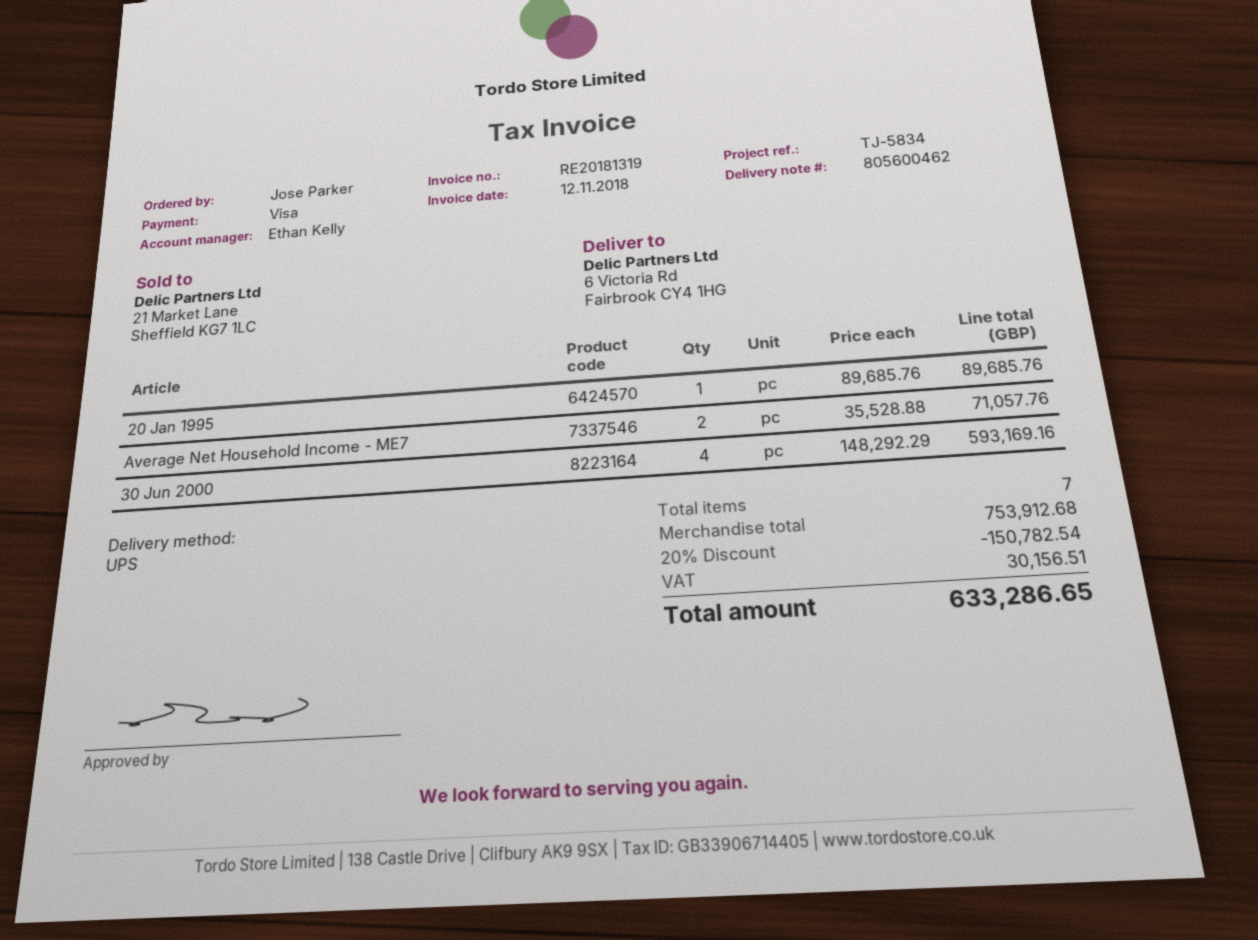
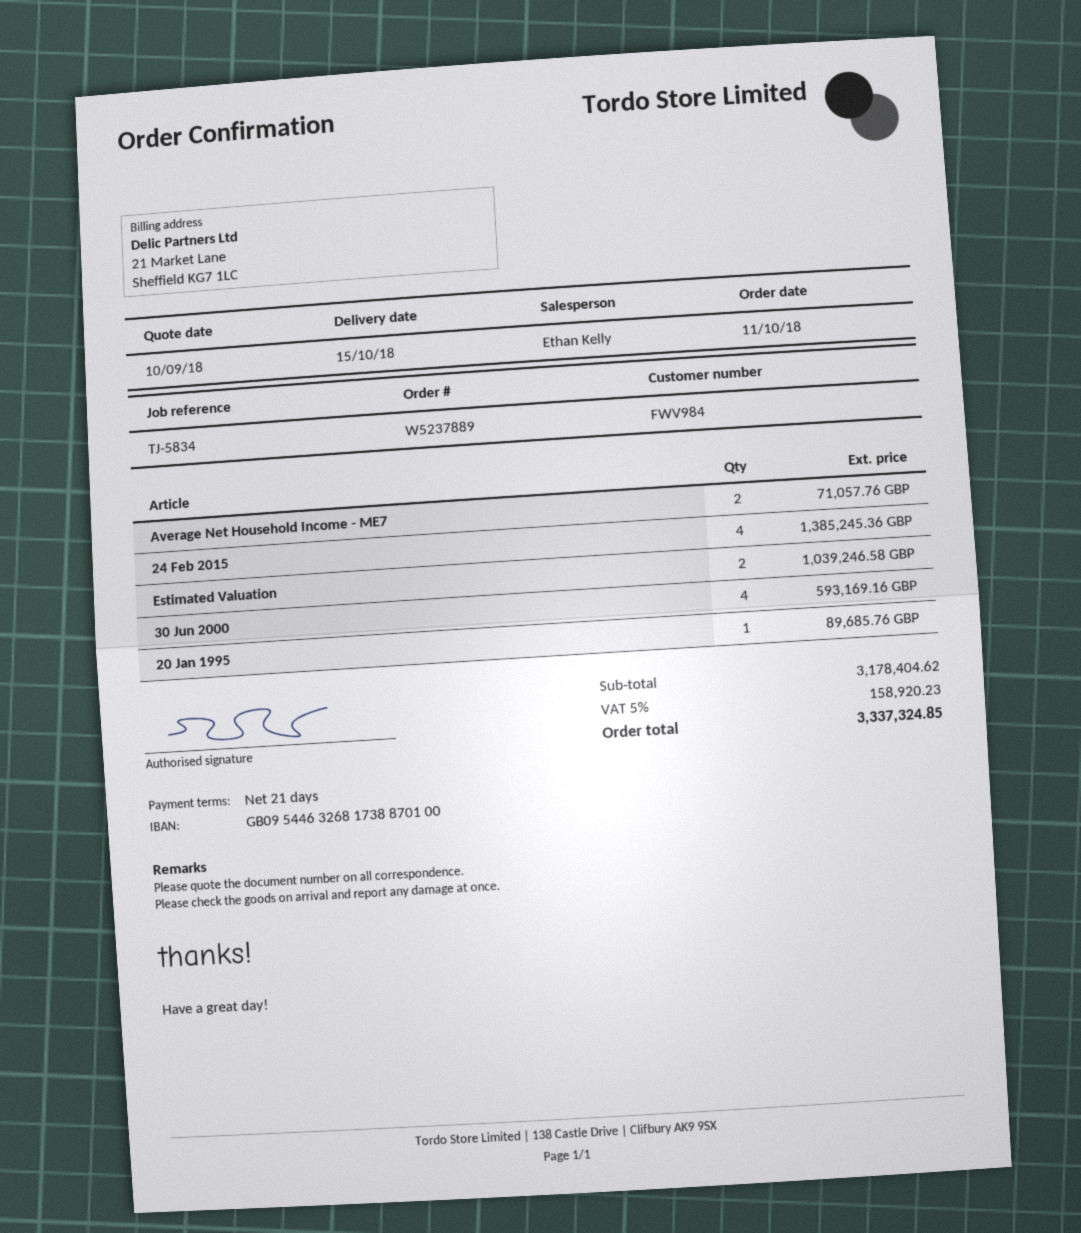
24 Feb 2015: none -> 4 for 1385245.36
Estimated Valuation: none -> 2 for 1039246.58
subtotal: 753912.68 -> 3178404.62
discount: 20% = 150782.54 -> none
tax: 30156.51 -> 158920.23
total: 633286.65 -> 3337324.85

